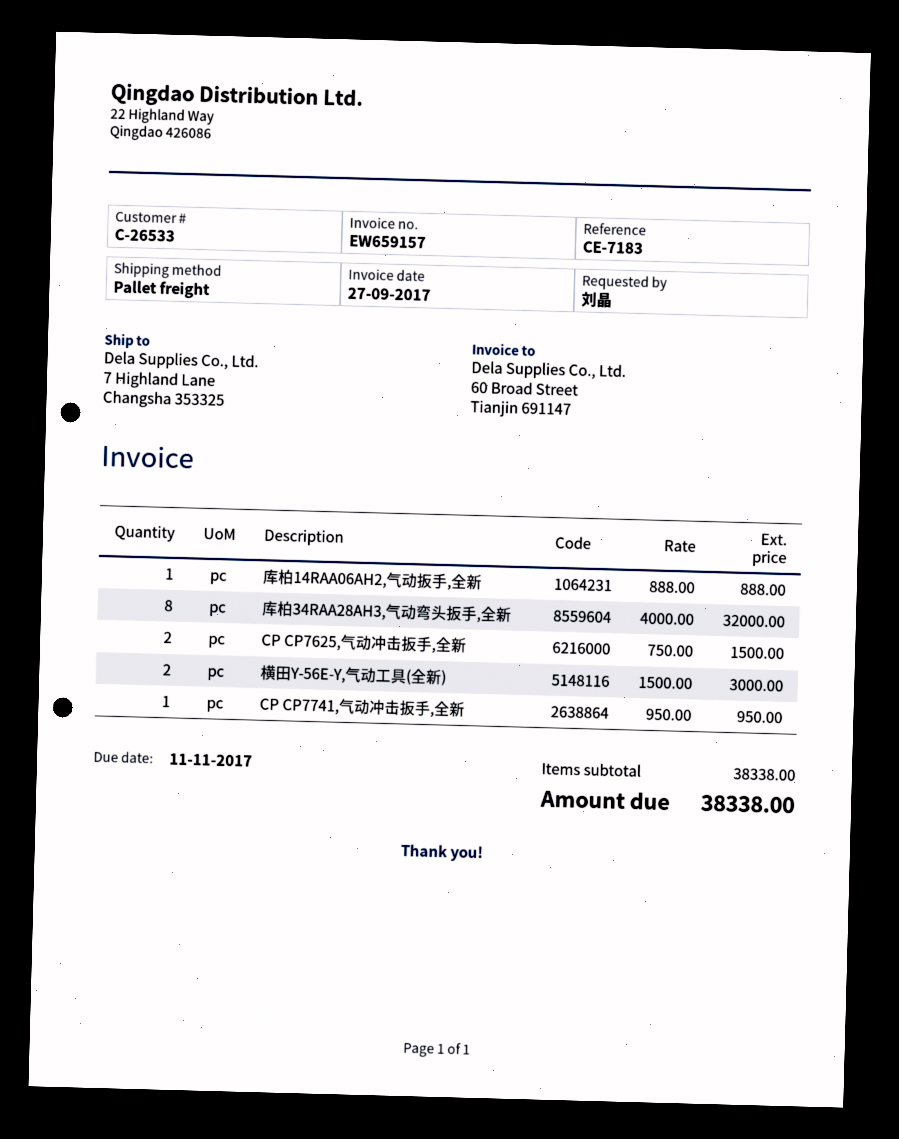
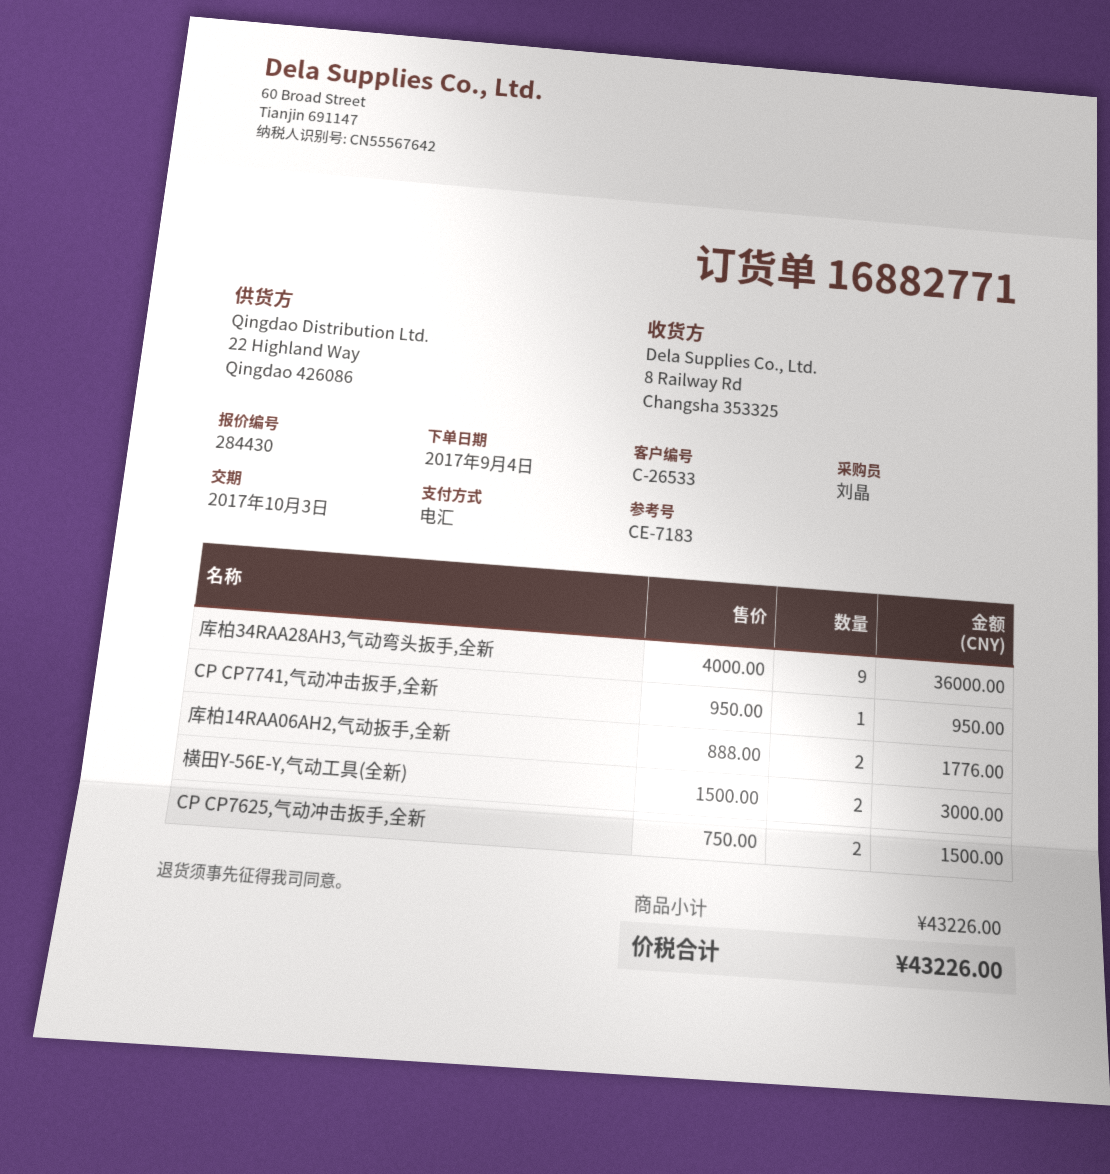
ship to: 7 Highland Lane, Changsha 353325 -> 8 Railway Rd, Changsha 353325
库柏14RAA06AH2,气动扳手,全新: 1 x 888.00 = 888.00 -> 2 x 888.00 = 1776.00
库柏34RAA28AH3,气动弯头扳手,全新: 8 x 4000.00 = 32000.00 -> 9 x 4000.00 = 36000.00
subtotal: 38338.00 -> 43226.00
total: 38338.00 -> 43226.00

